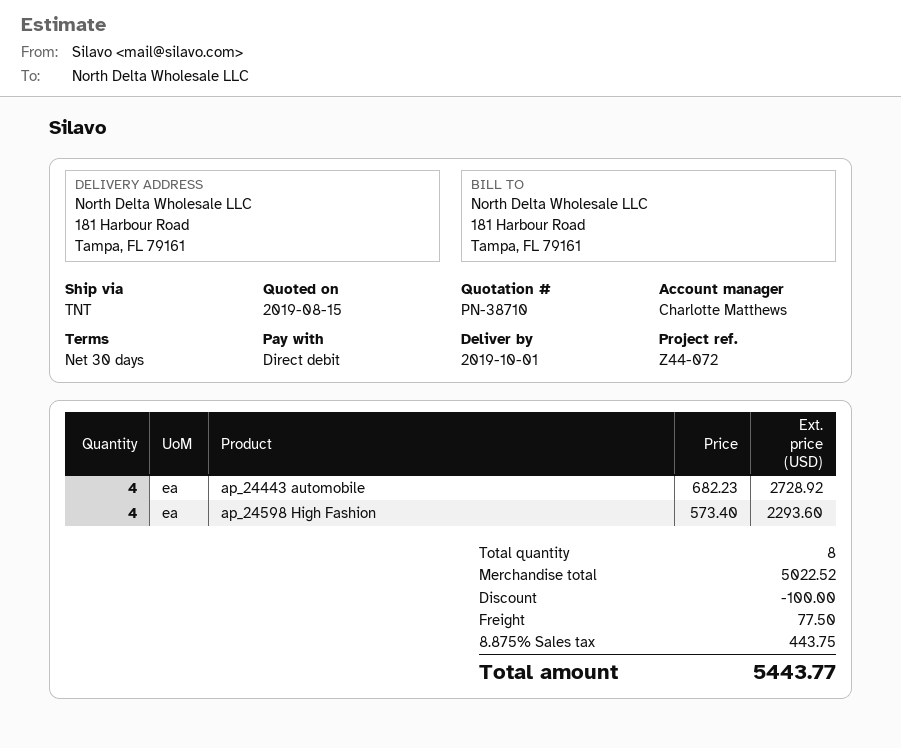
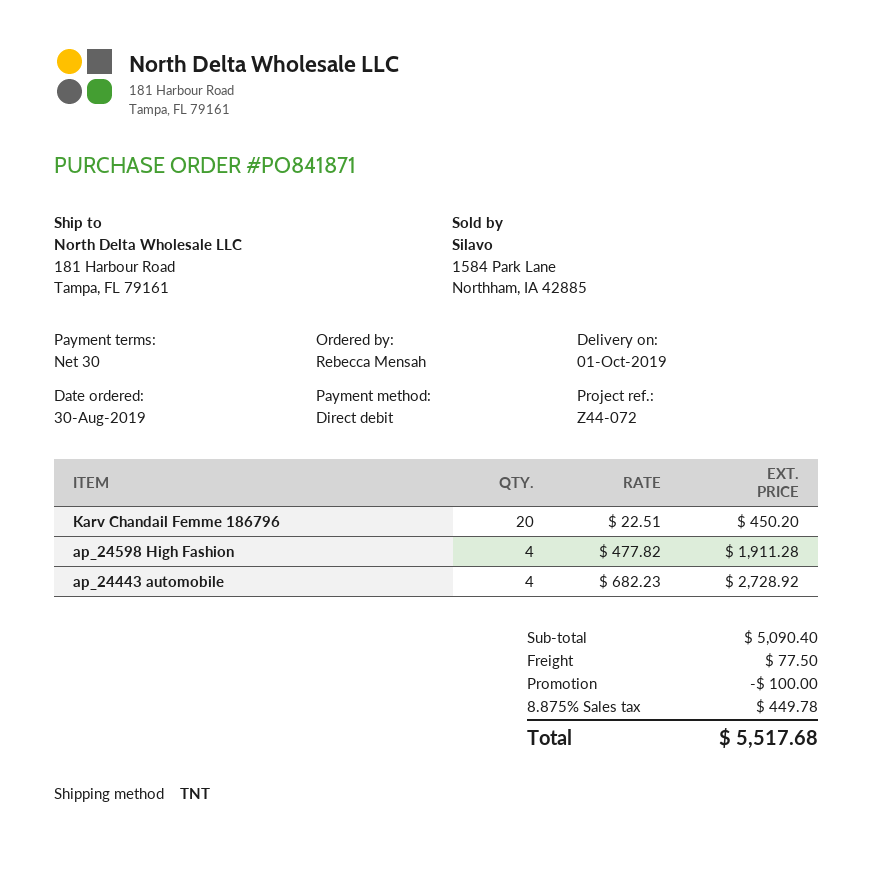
ap_24598 High Fashion: 4 x 573.40 = 2293.60 -> 4 x 477.82 = 1911.28
Karv Chandail Femme 186796: none -> 20 x 22.51 = 450.20
subtotal: 5022.52 -> 5090.40
tax: 8.875% = 443.75 -> 8.875% = 449.78
total: 5443.77 -> 5517.68

